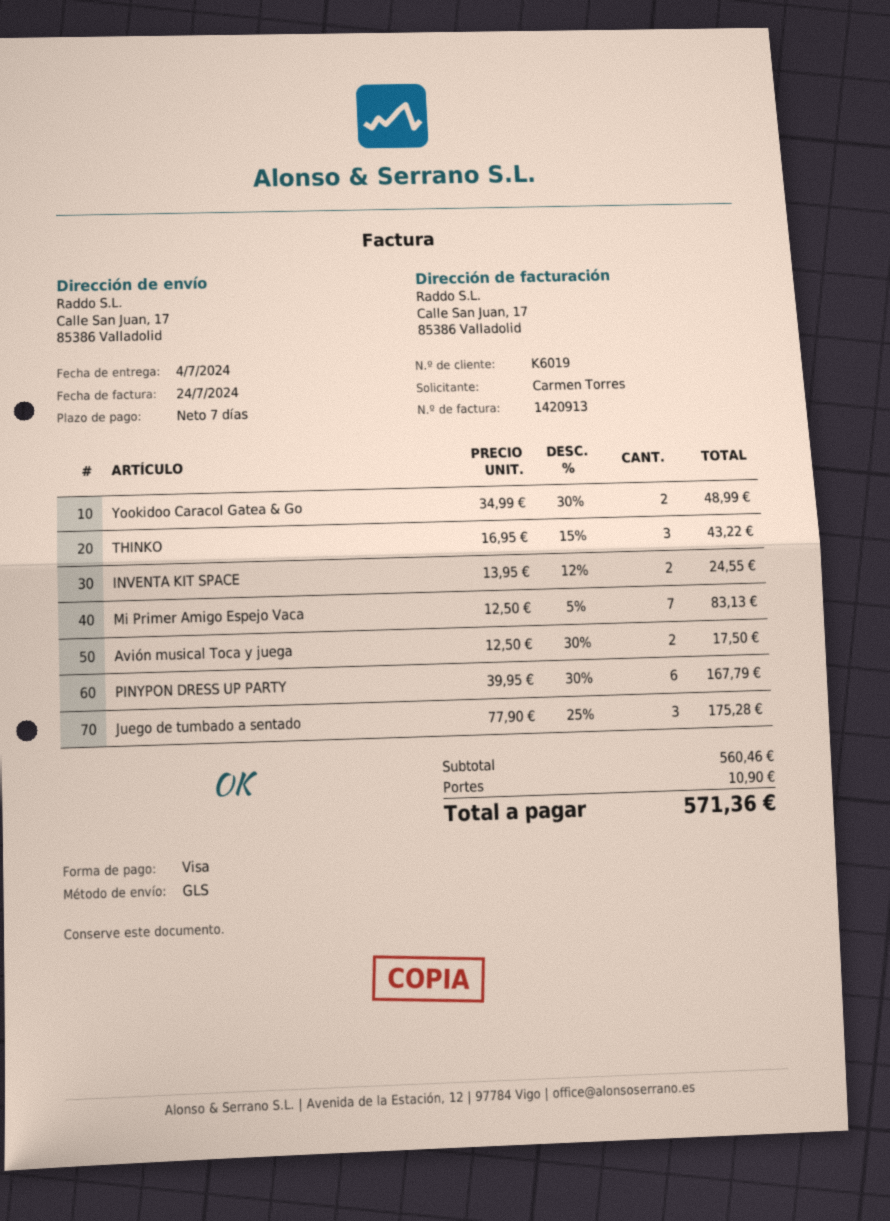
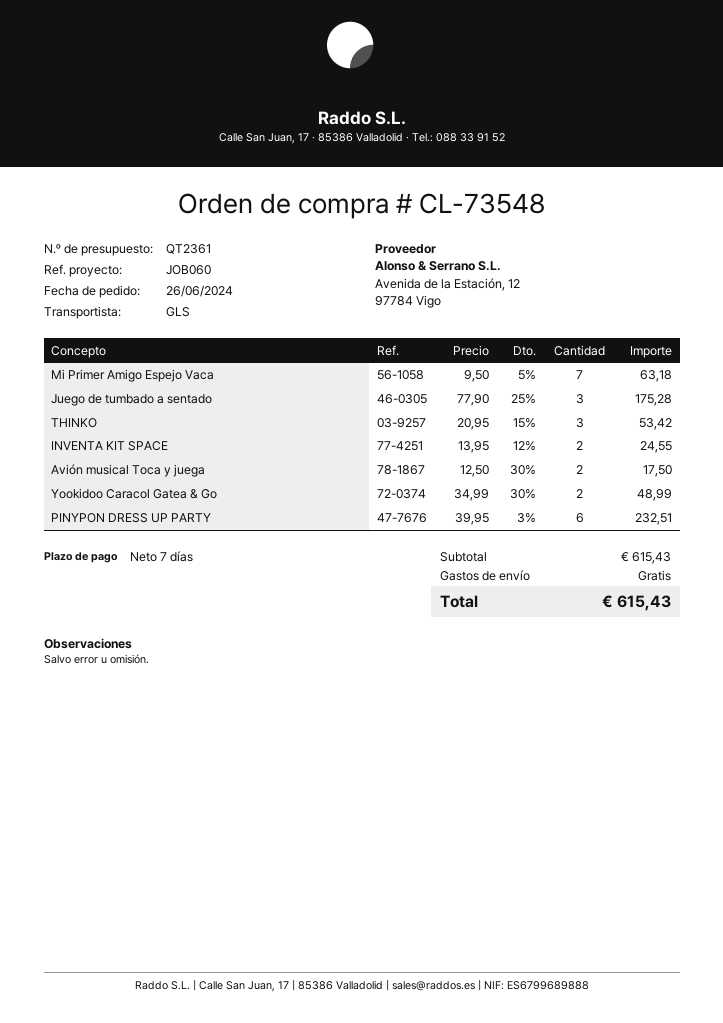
THINKO: 3 x 16.95 - 15% = 43.22 -> 3 x 20.95 - 15% = 53.42
Mi Primer Amigo Espejo Vaca: 7 x 12.50 - 5% = 83.13 -> 7 x 9.50 - 5% = 63.18
PINYPON DRESS UP PARTY: 6 x 39.95 - 30% = 167.79 -> 6 x 39.95 - 3% = 232.51
subtotal: 560.46 -> 615.43
shipping: 10.90 -> 0.00
total: 571.36 -> 615.43

